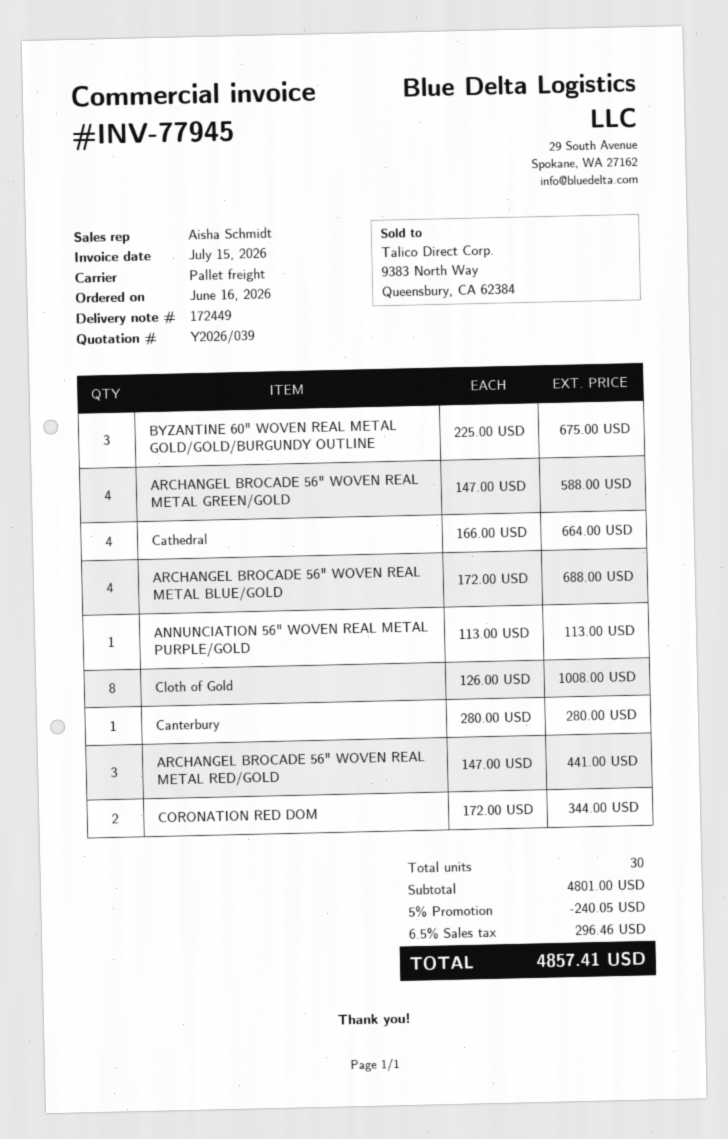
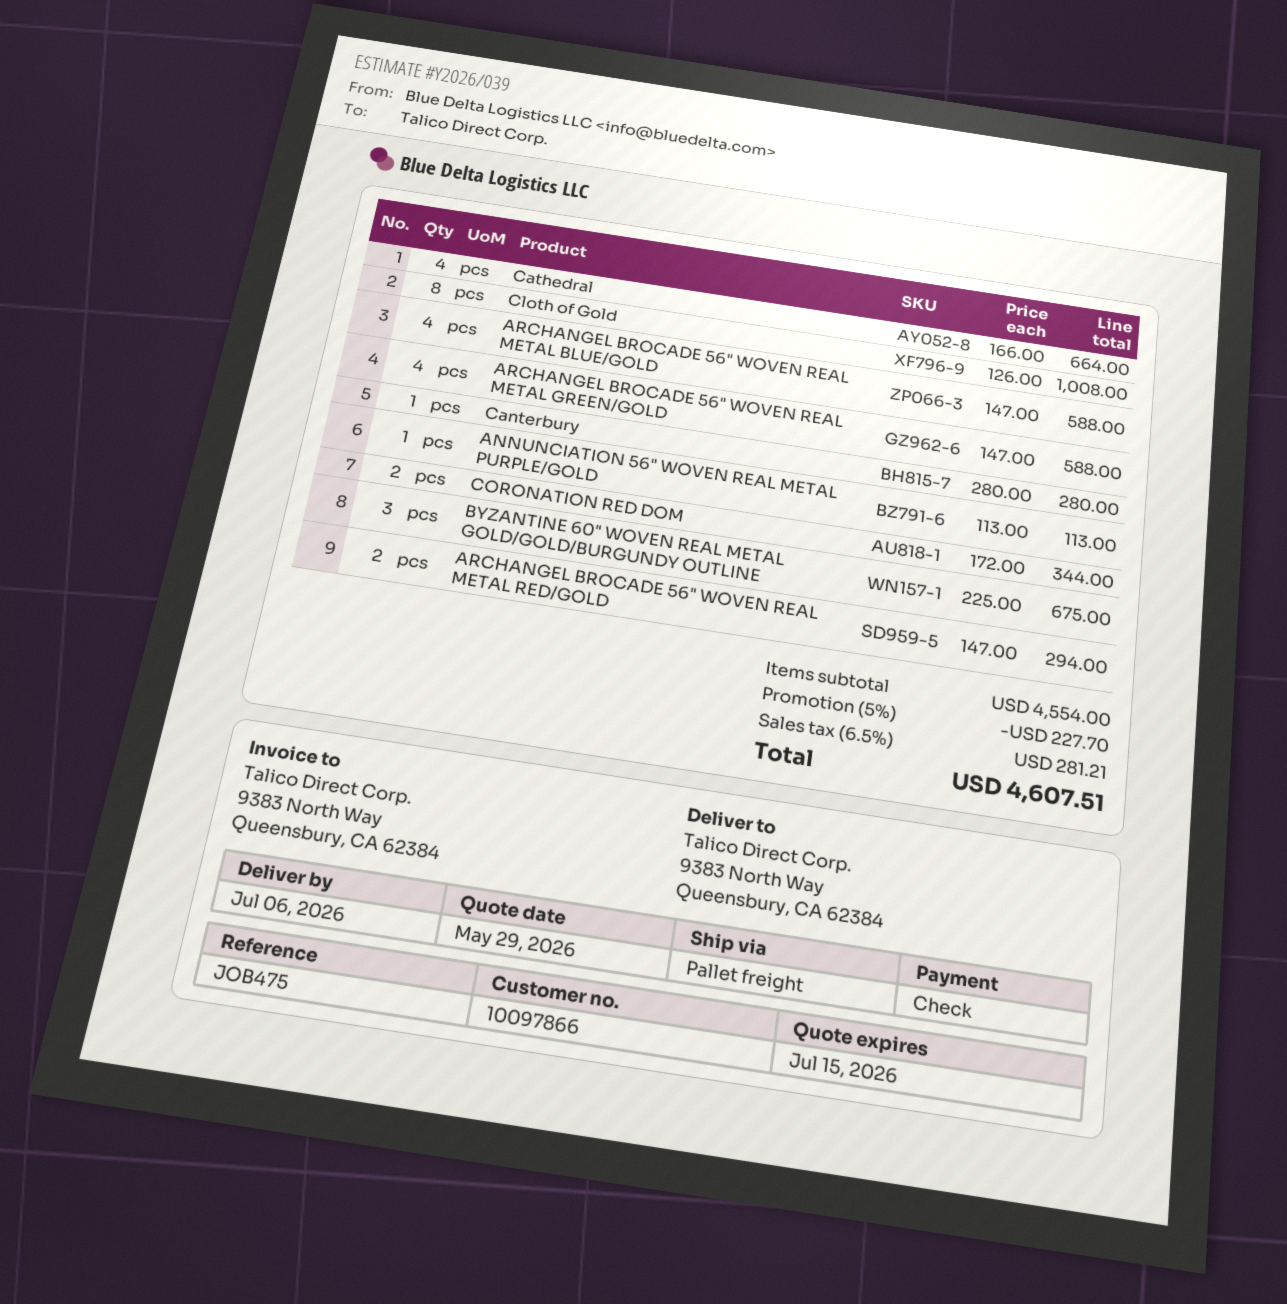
ARCHANGEL BROCADE 56" WOVEN REAL METAL BLUE/GOLD: 4 x 172.00 = 688.00 -> 4 x 147.00 = 588.00
ARCHANGEL BROCADE 56" WOVEN REAL METAL RED/GOLD: 3 x 147.00 = 441.00 -> 2 x 147.00 = 294.00
subtotal: 4801.00 -> 4554.00
discount: 5% = 240.05 -> 5% = 227.70
tax: 6.5% = 296.46 -> 6.5% = 281.21
total: 4857.41 -> 4607.51

